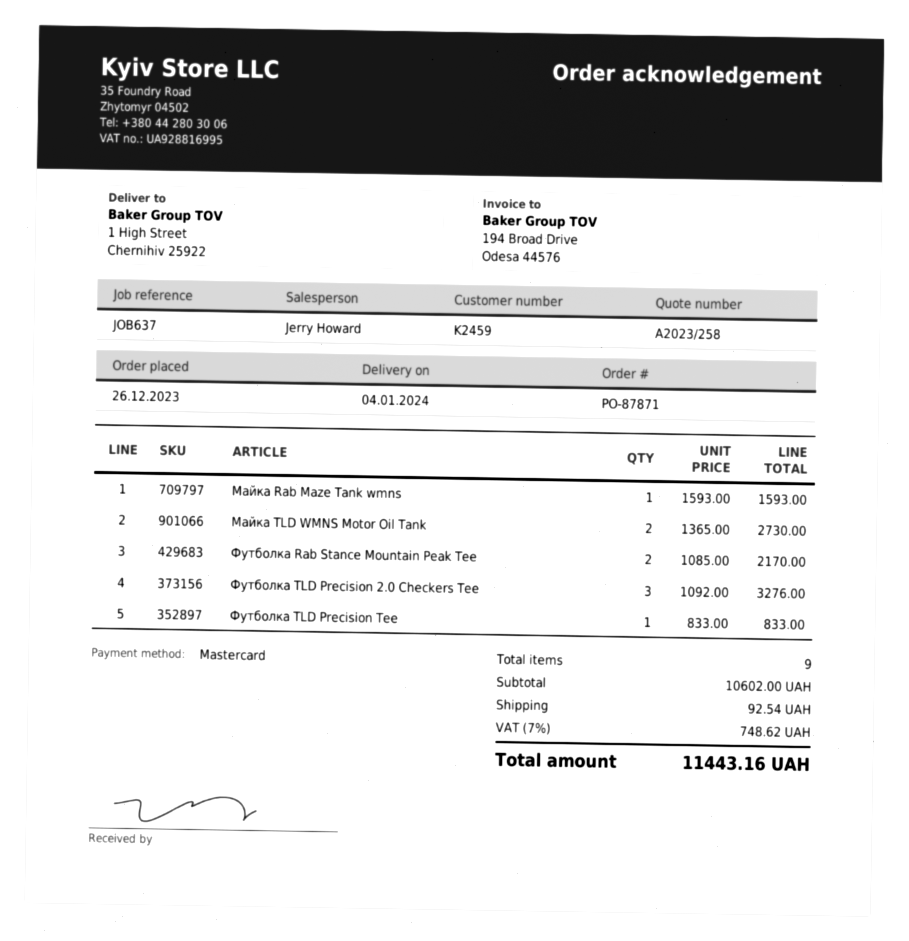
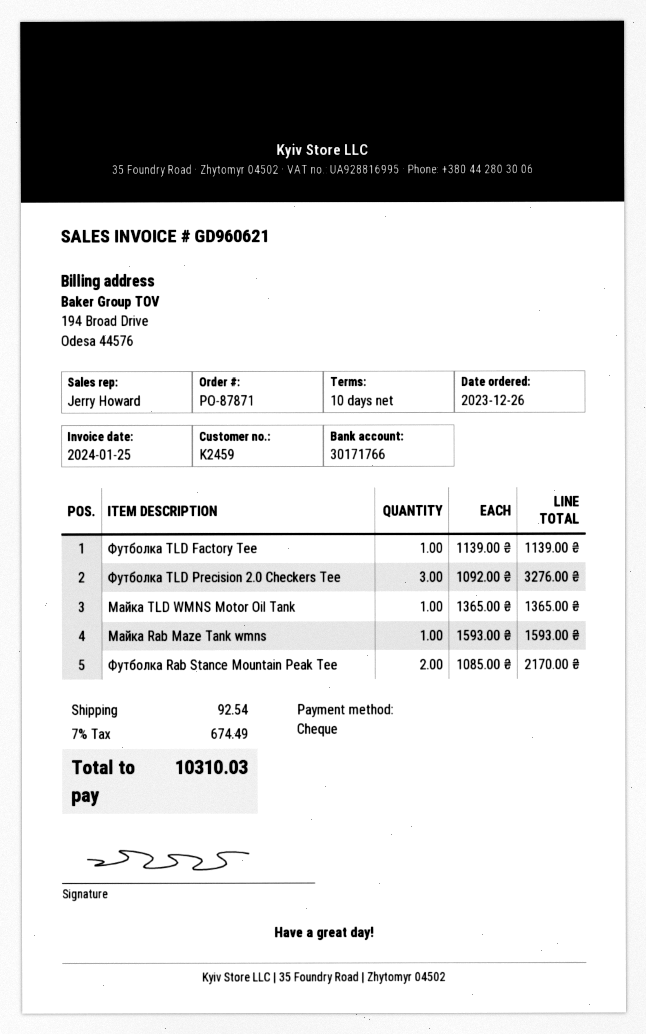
payment method: Mastercard -> cheque
Майка TLD WMNS Motor Oil Tank: 2 x 1365.00 = 2730.00 -> 1 x 1365.00 = 1365.00
Футболка TLD Precision Tee: 1 x 833.00 = 833.00 -> none
Футболка TLD Factory Tee: none -> 1 x 1139.00 = 1139.00
tax: 7% = 748.62 -> 7% = 674.49
total: 11443.16 -> 10310.03

